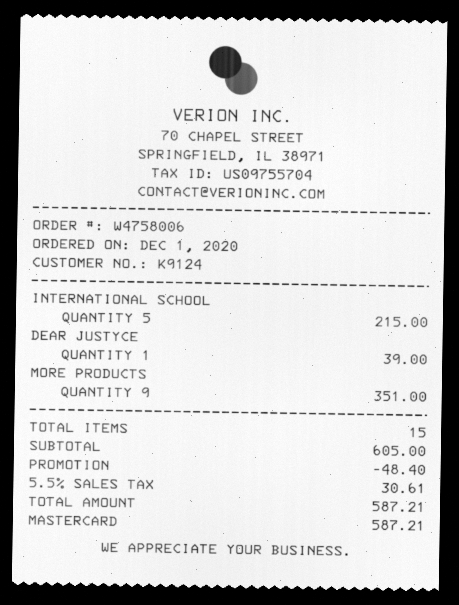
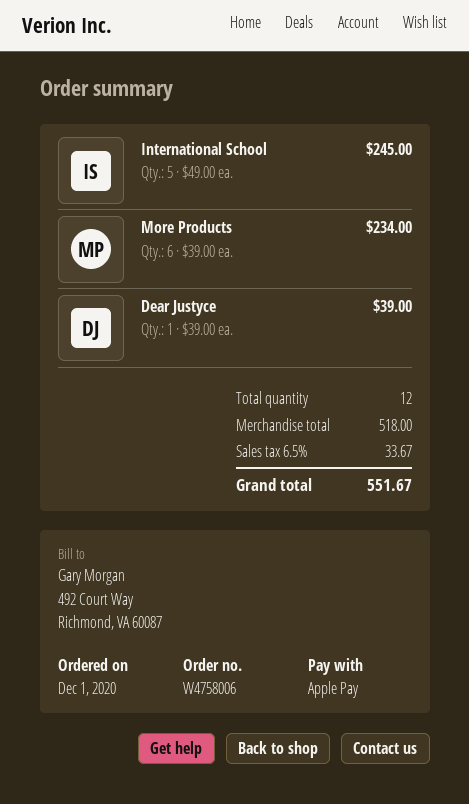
payment method: Mastercard -> Apple Pay
INTERNATIONAL SCHOOL: 5 for 215.00 -> 5 for 245.00
MORE PRODUCTS: 9 for 351.00 -> 6 for 234.00
total quantity: 15 -> 12
subtotal: 605.00 -> 518.00
discount: 48.40 -> none
tax: 5.5% = 30.61 -> 6.5% = 33.67
total: 587.21 -> 551.67

